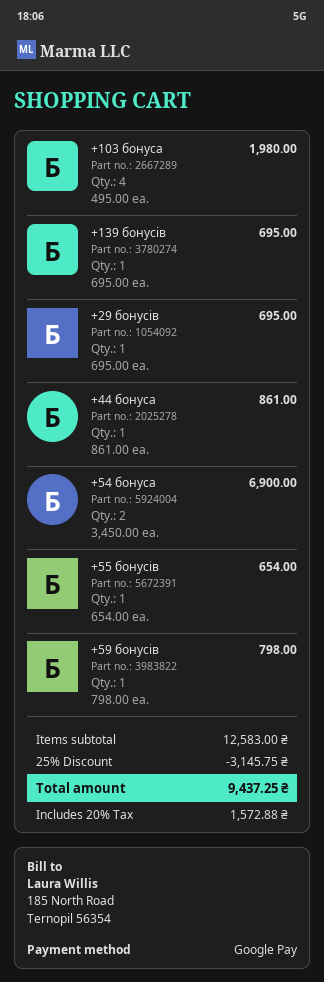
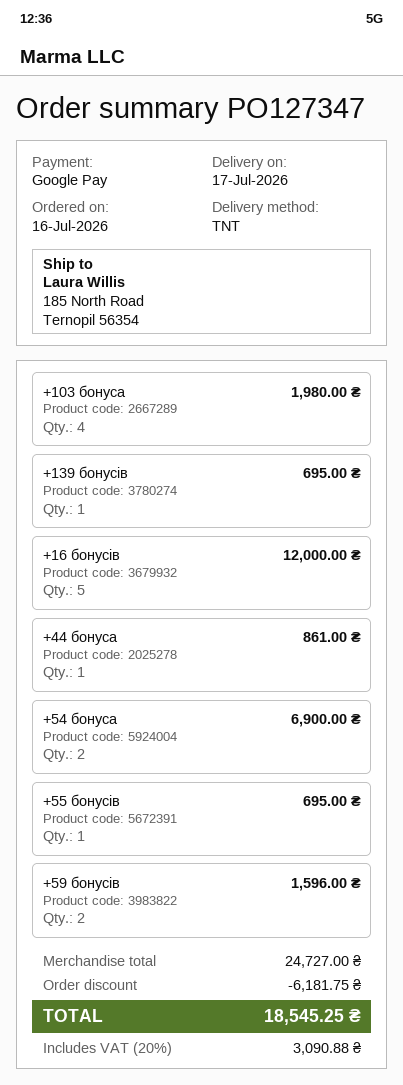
+29 бонусів: 1 for 695.00 -> none
+55 бонусів: 1 for 654.00 -> 1 for 695.00
+59 бонусів: 1 for 798.00 -> 2 for 1596.00
+16 бонусів: none -> 5 for 12000.00
subtotal: 12583.00 -> 24727.00
discount: 3145.75 -> 6181.75
tax: 20% = 1572.88 -> 20% = 3090.88
total: 9437.25 -> 18545.25

